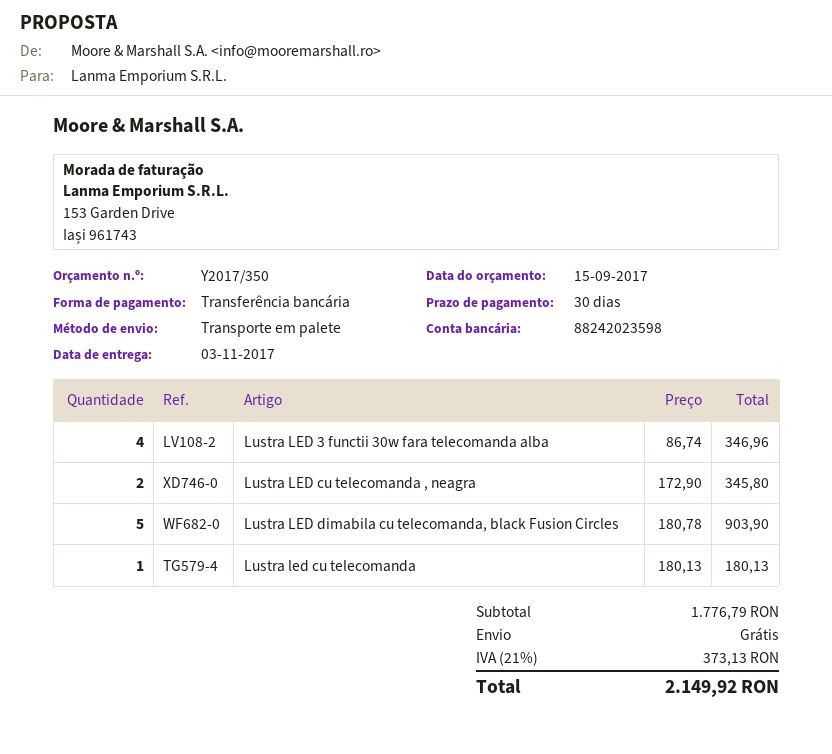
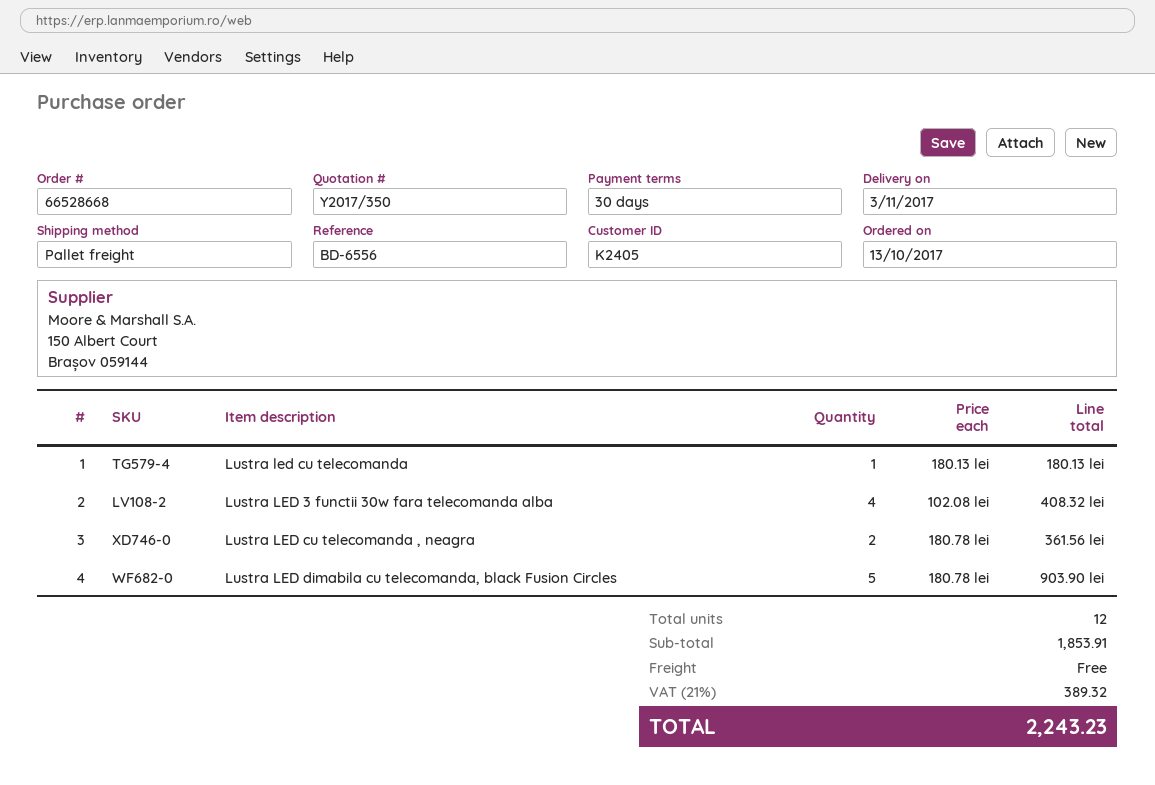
Lustra LED 3 functii 30w fara telecomanda alba: 4 x 86.74 = 346.96 -> 4 x 102.08 = 408.32
Lustra LED cu telecomanda , neagra: 2 x 172.90 = 345.80 -> 2 x 180.78 = 361.56
subtotal: 1776.79 -> 1853.91
tax: 21% = 373.13 -> 21% = 389.32
total: 2149.92 -> 2243.23

